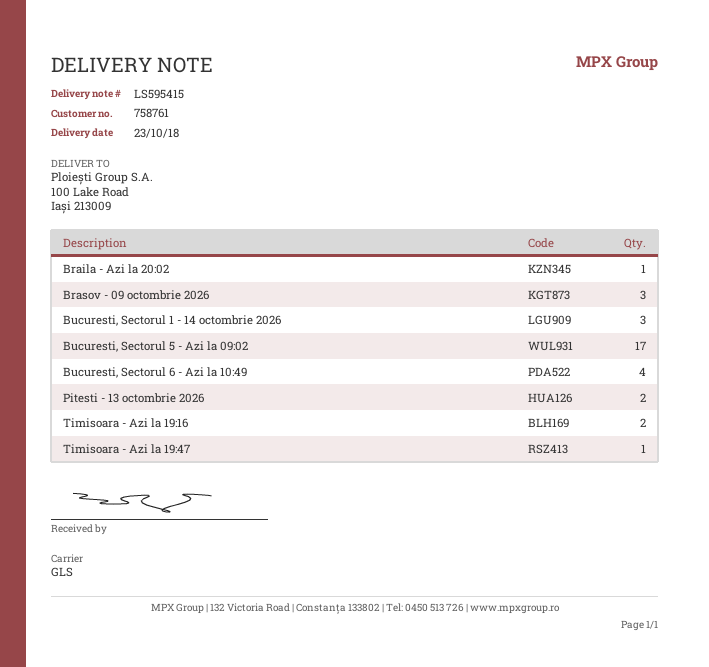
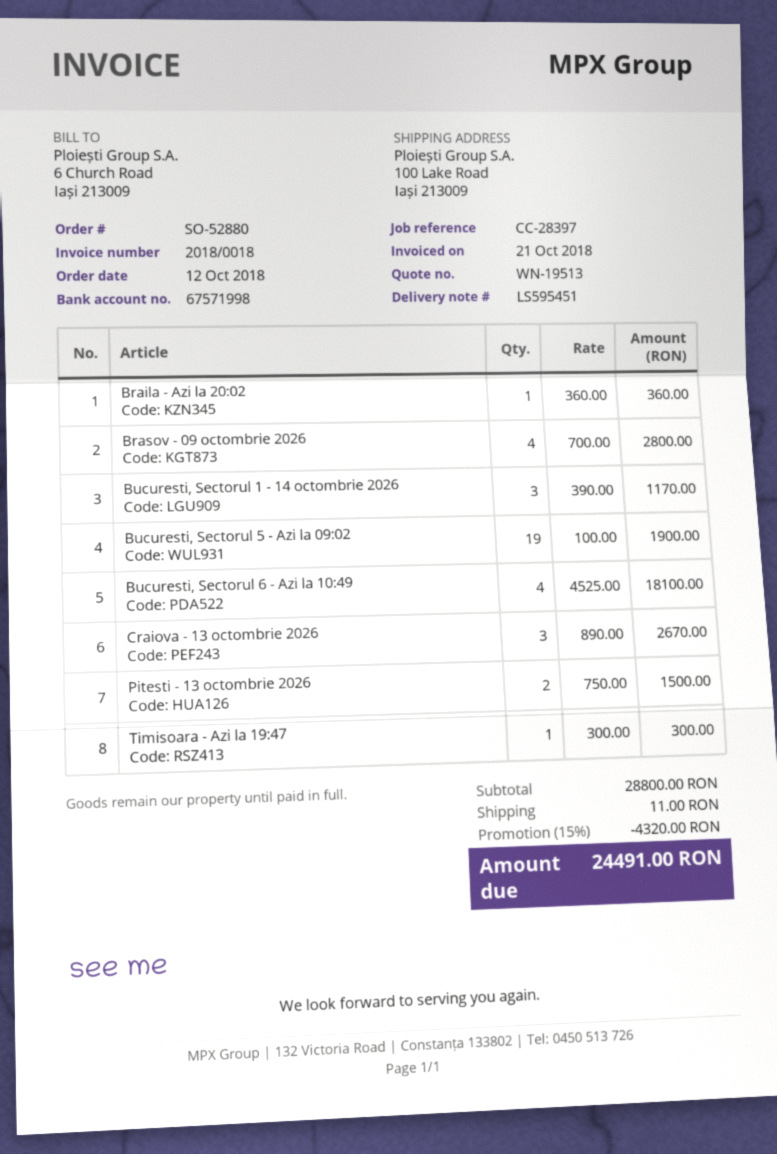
delivery note number: LS595415 -> LS595451
Brasov - 09 octombrie 2026: 3 -> 4
Bucuresti, Sectorul 5 - Azi la 09:02: 17 -> 19
Timisoara - Azi la 19:16: 2 -> none
Craiova - 13 octombrie 2026: none -> 3

